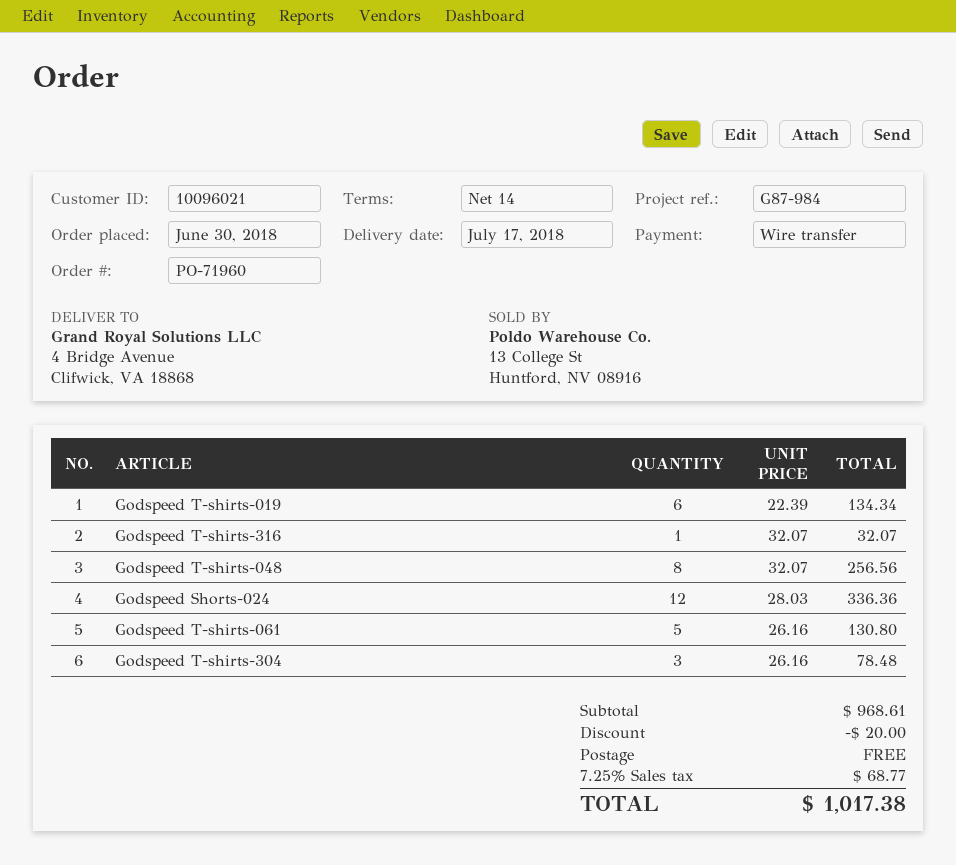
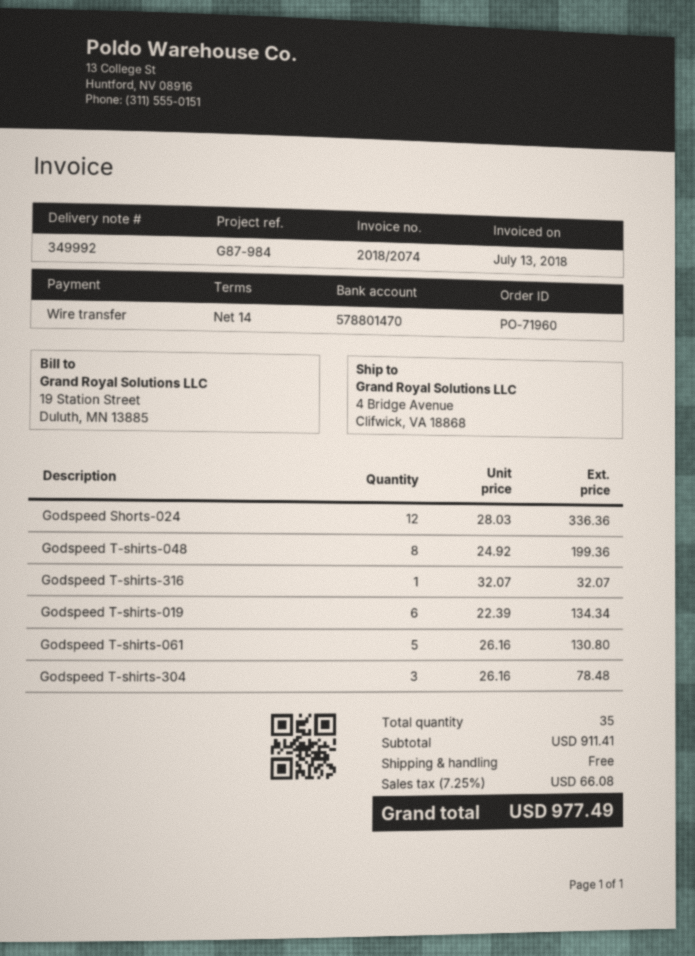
Godspeed T-shirts-048: 8 x 32.07 = 256.56 -> 8 x 24.92 = 199.36
subtotal: 968.61 -> 911.41
discount: 20.00 -> none
tax: 7.25% = 68.77 -> 7.25% = 66.08
total: 1017.38 -> 977.49

